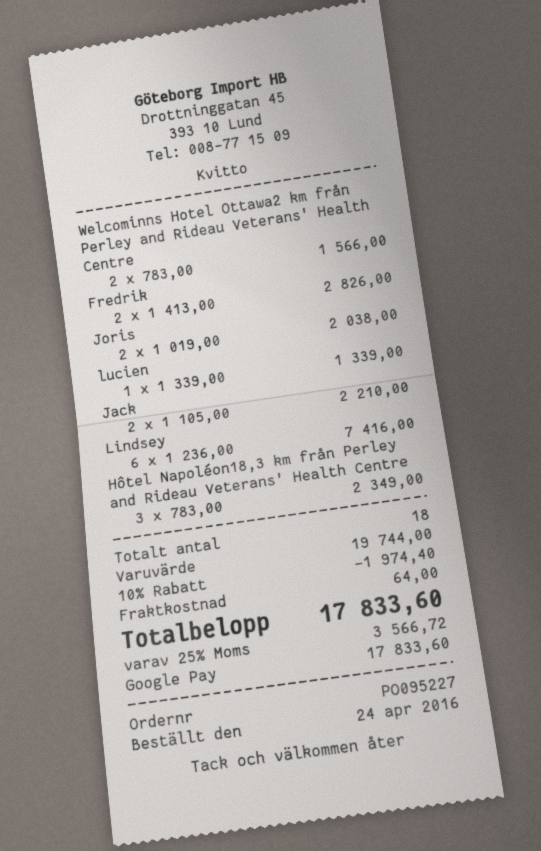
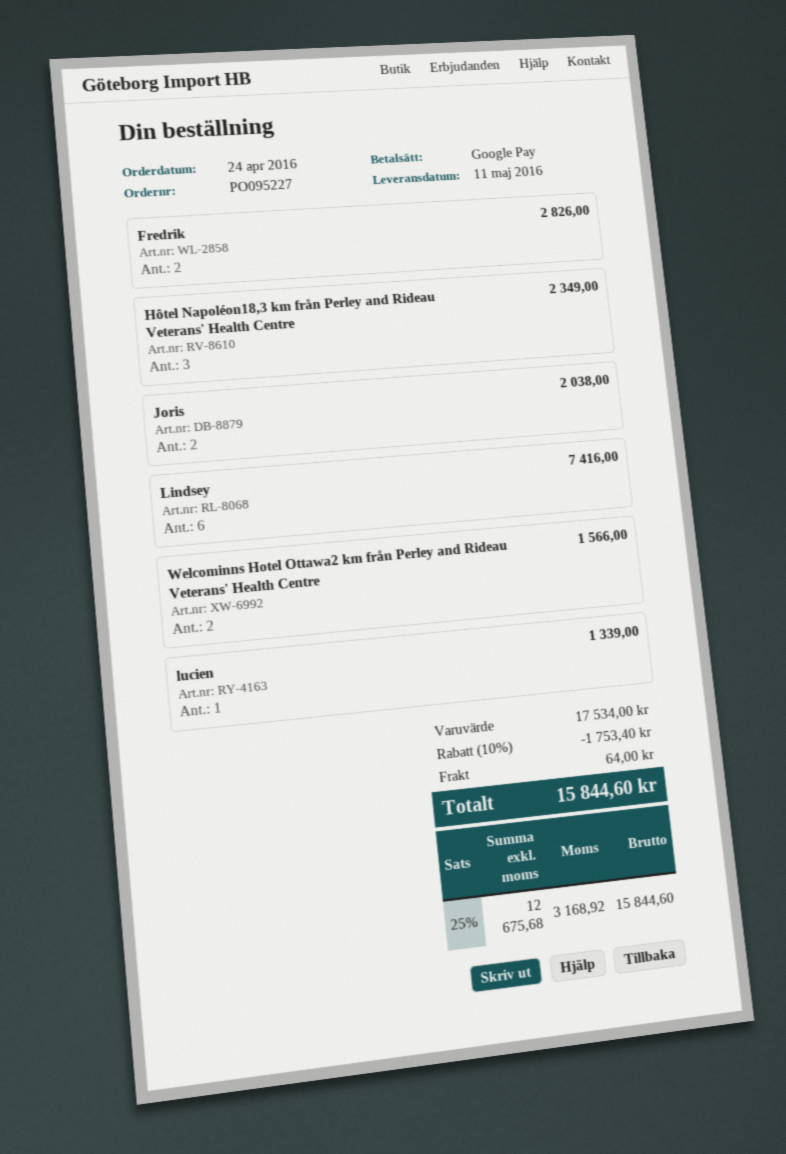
Jack: 2 for 2210.00 -> none
subtotal: 19744.00 -> 17534.00
discount: 10% = 1974.40 -> 10% = 1753.40
tax: 25% = 3566.72 -> 25% = 3168.92
total: 17833.60 -> 15844.60

